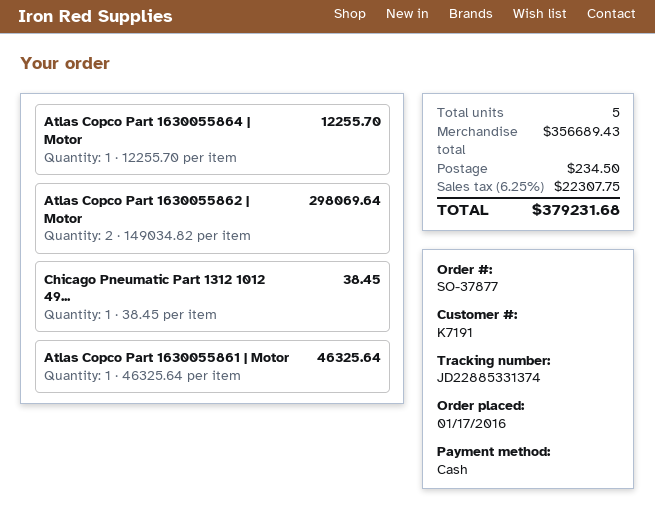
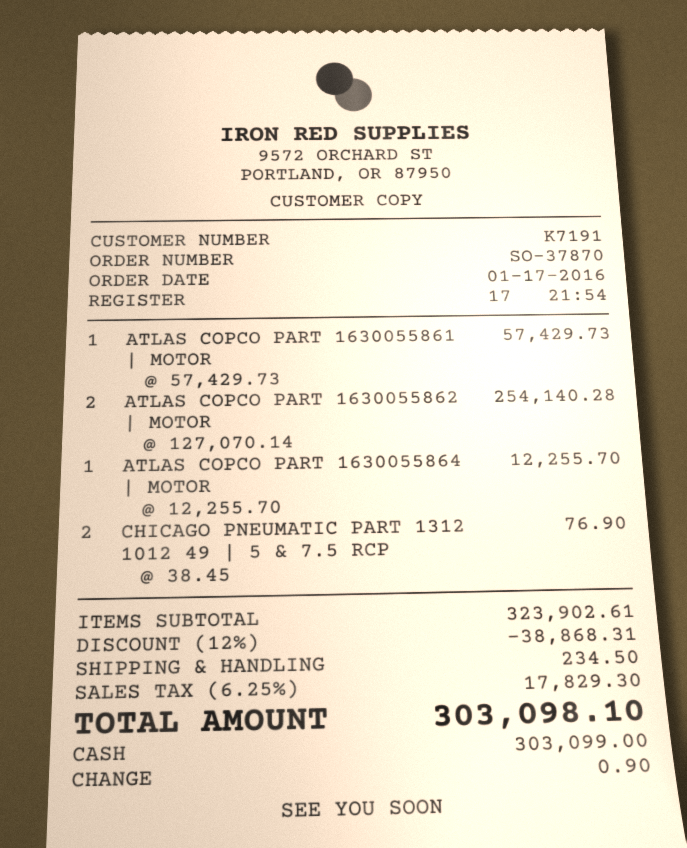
order number: SO-37877 -> SO-37870
Atlas Copco Part 1630055862 | Motor: 2 x 149034.82 = 298069.64 -> 2 x 127070.14 = 254140.28
Chicago Pneumatic Part 1312 1012 49...: 1 x 38.45 = 38.45 -> 2 x 38.45 = 76.90
Atlas Copco Part 1630055861 | Motor: 1 x 46325.64 = 46325.64 -> 1 x 57429.73 = 57429.73
subtotal: 356689.43 -> 323902.61
discount: none -> 12% = 38868.31
tax: 6.25% = 22307.75 -> 6.25% = 17829.30
total: 379231.68 -> 303098.10

